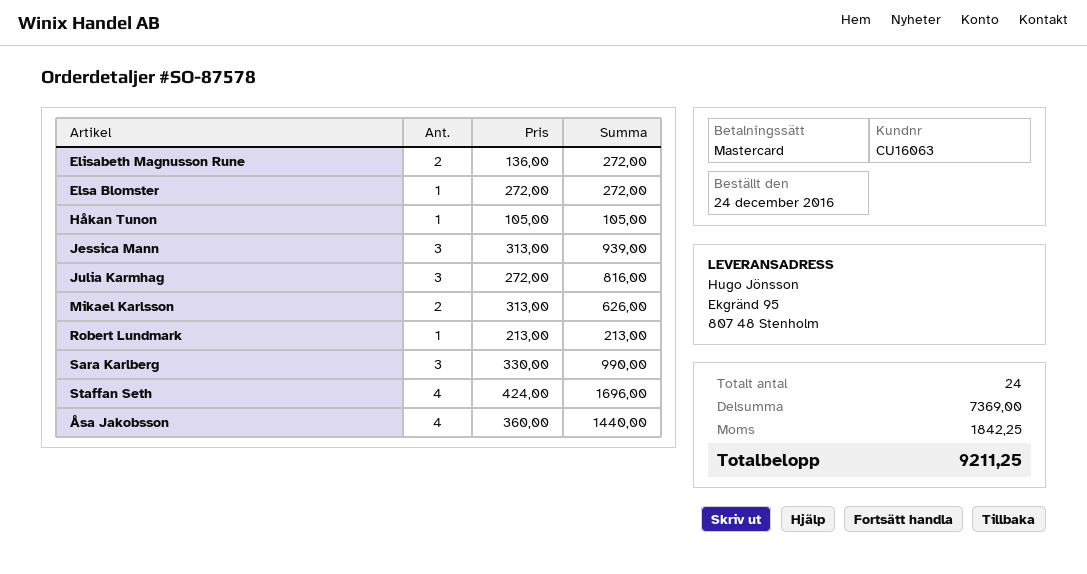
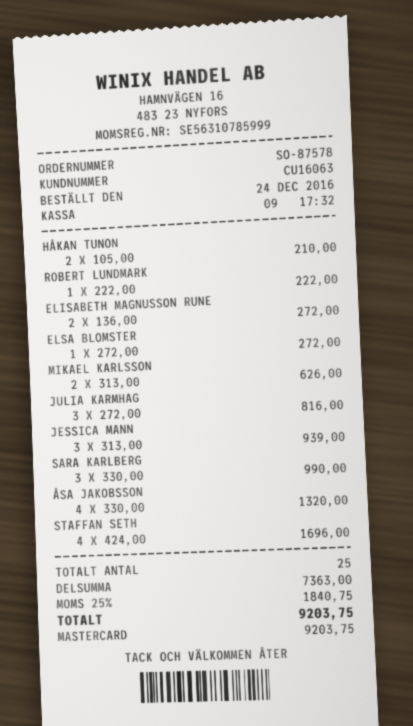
Håkan Tunon: 1 x 105.00 = 105.00 -> 2 x 105.00 = 210.00
Robert Lundmark: 1 x 213.00 = 213.00 -> 1 x 222.00 = 222.00
Åsa Jakobsson: 4 x 360.00 = 1440.00 -> 4 x 330.00 = 1320.00
total quantity: 24 -> 25
subtotal: 7369.00 -> 7363.00
tax: 1842.25 -> 1840.75
total: 9211.25 -> 9203.75

